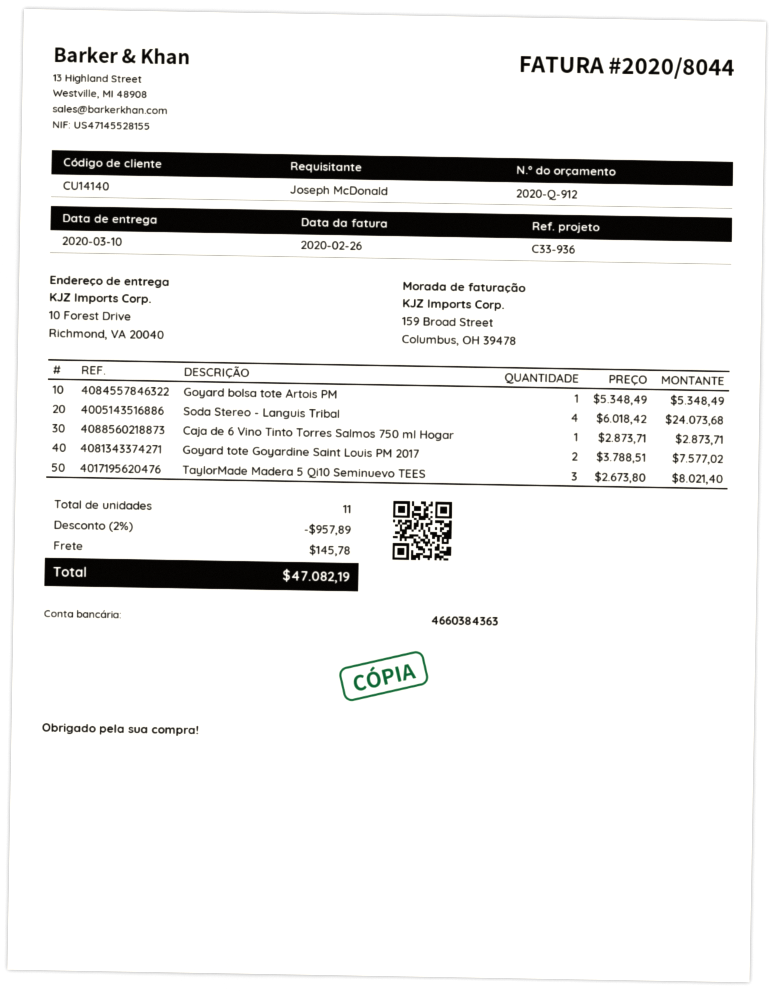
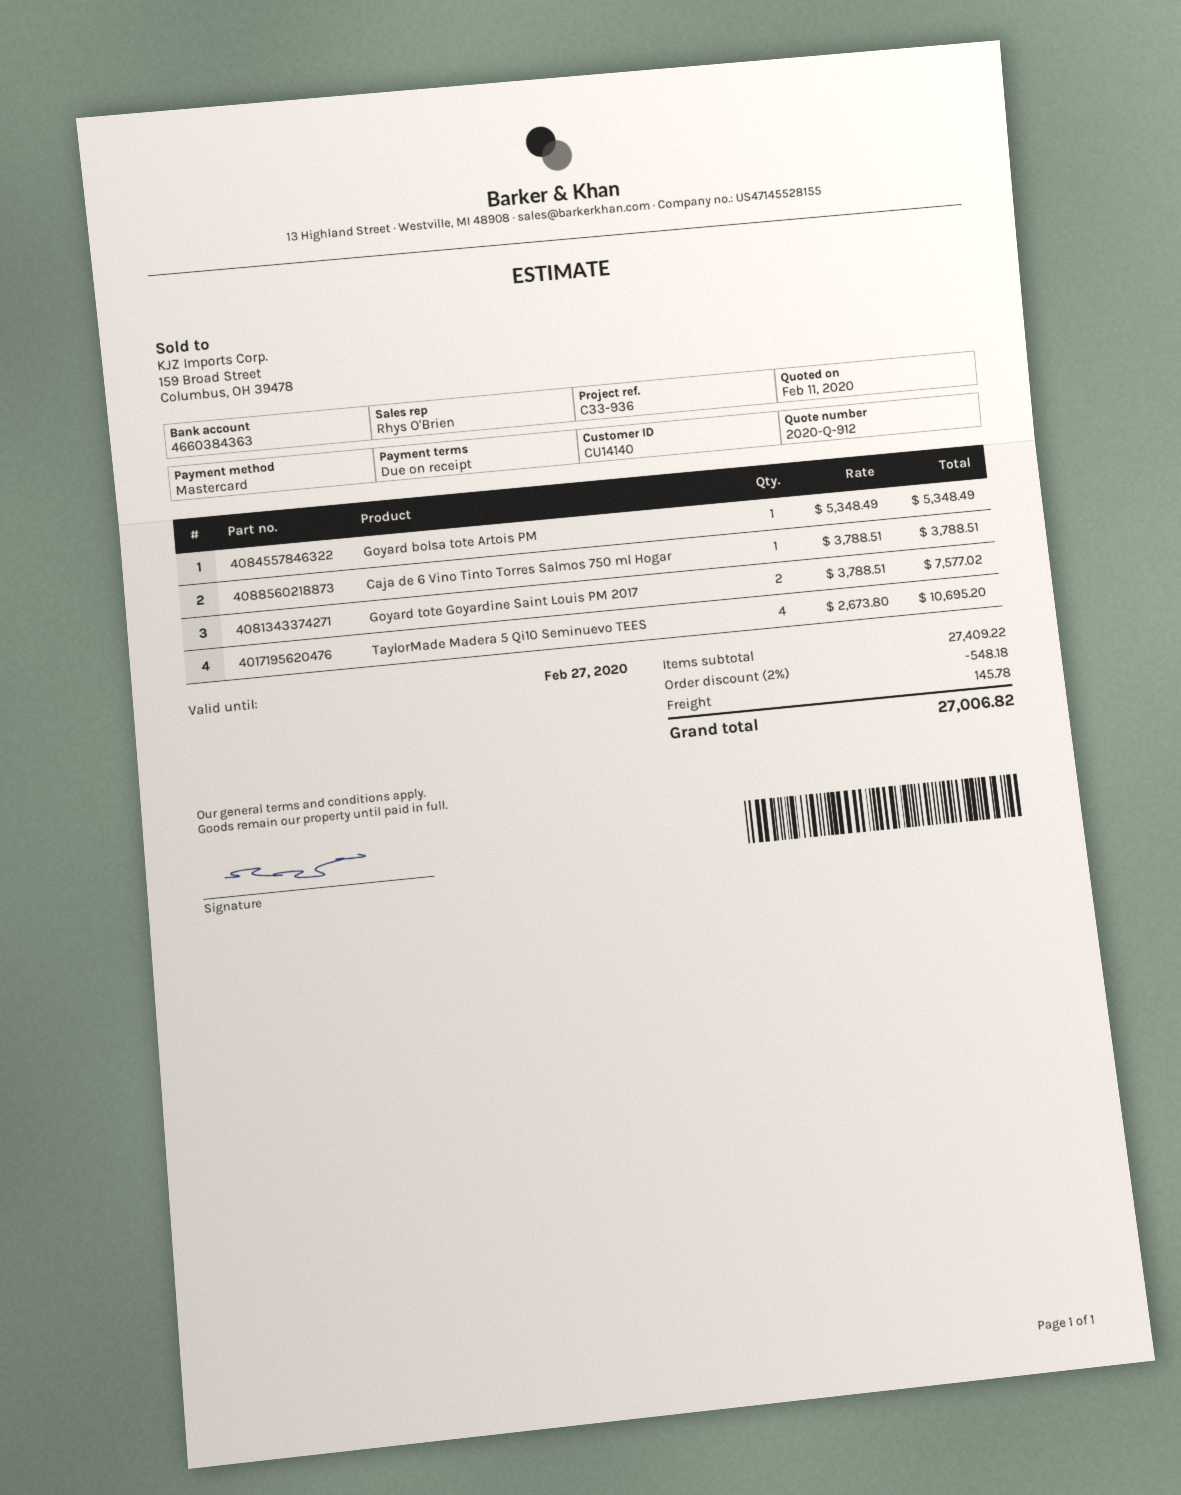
Soda Stereo - Languis Tribal: 4 x 6018.42 = 24073.68 -> none
Caja de 6 Vino Tinto Torres Salmos 750 ml Hogar: 1 x 2873.71 = 2873.71 -> 1 x 3788.51 = 3788.51
TaylorMade Madera 5 Qi10 Seminuevo TEES: 3 x 2673.80 = 8021.40 -> 4 x 2673.80 = 10695.20
discount: 2% = 957.89 -> 2% = 548.18
total: 47082.19 -> 27006.82

